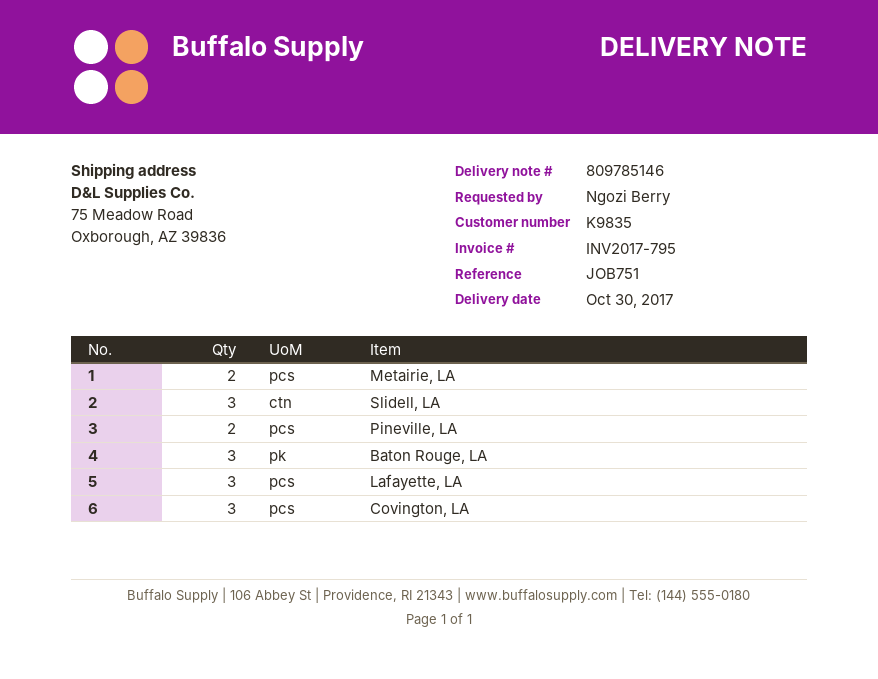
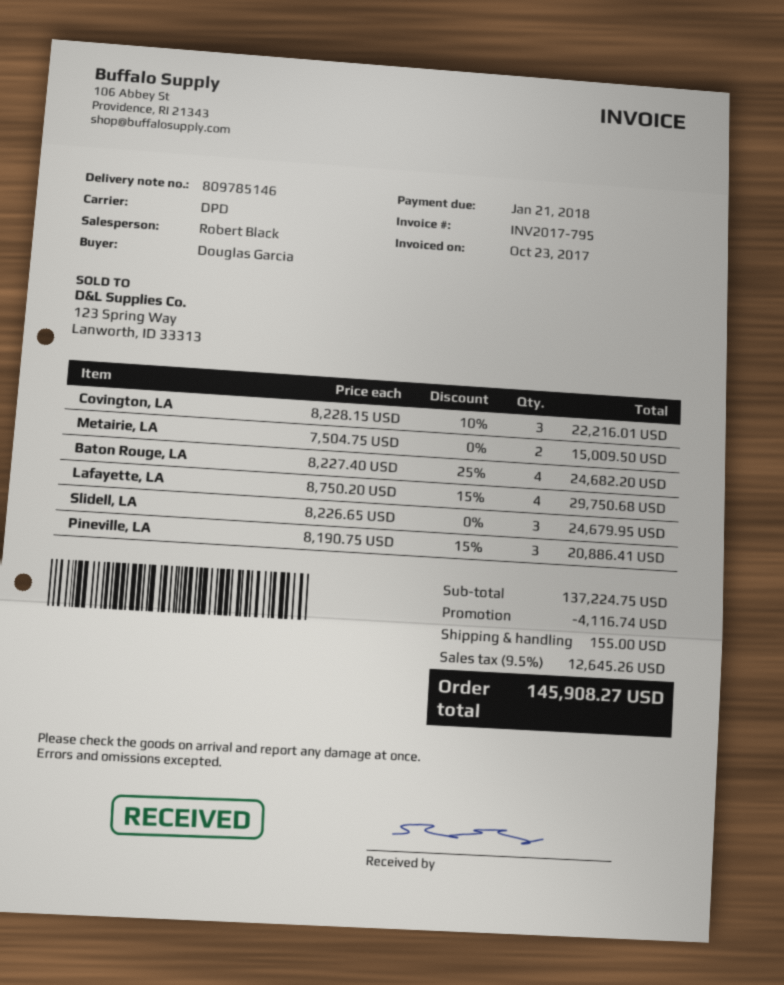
ordered by: Ngozi Berry -> Douglas Garcia
Pineville, LA: 2 -> 3
Baton Rouge, LA: 3 -> 4
Lafayette, LA: 3 -> 4

